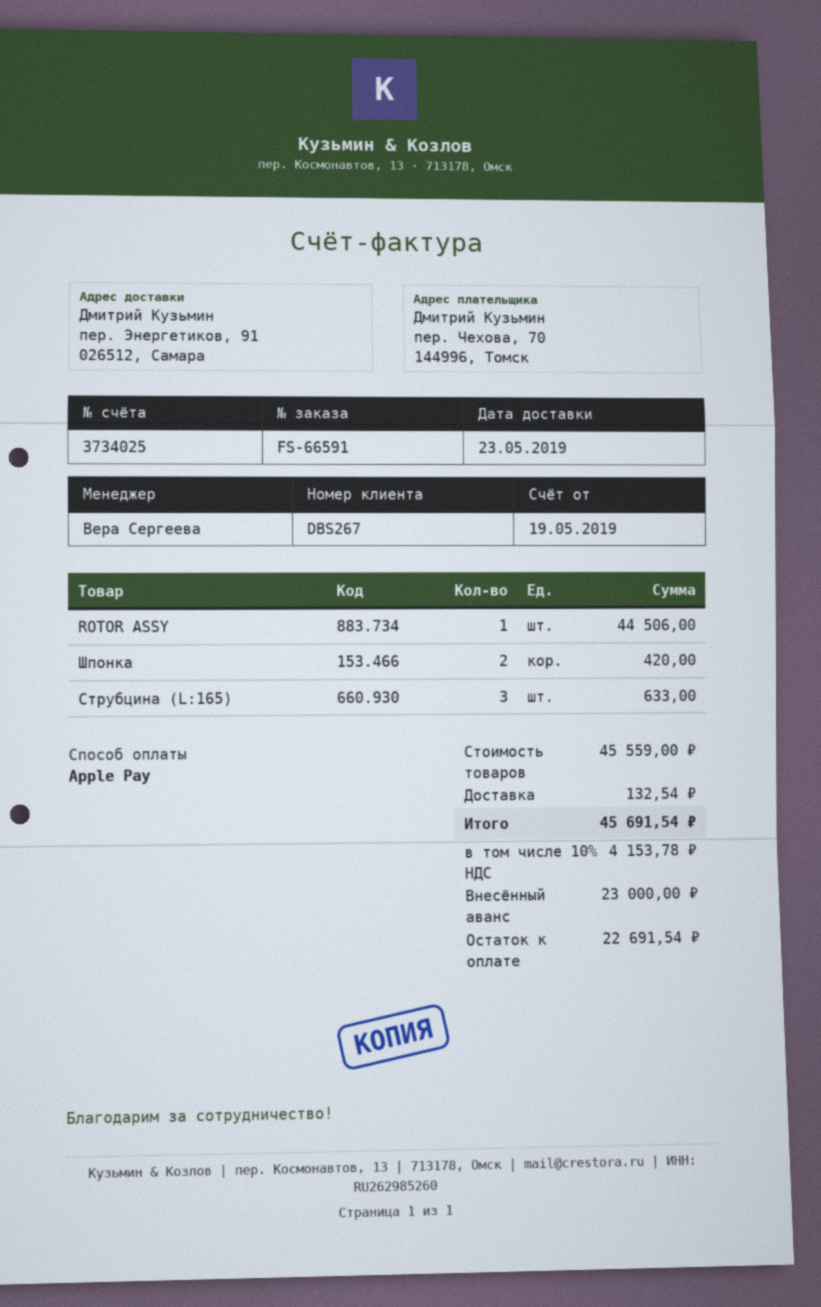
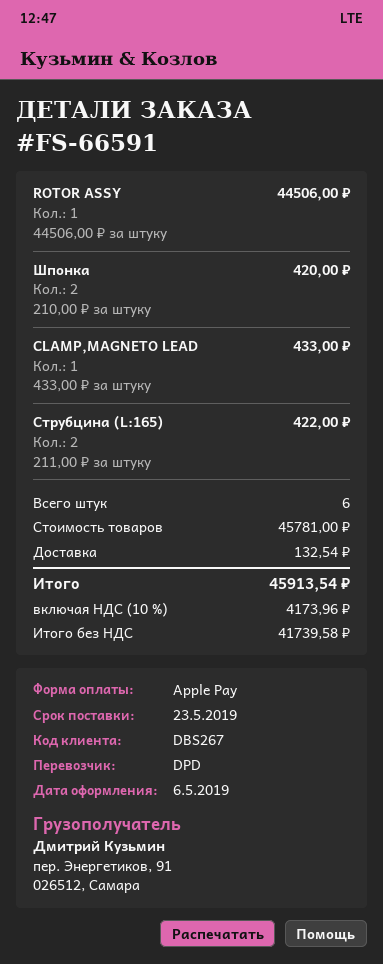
Струбцина (L:165): 3 for 633.00 -> 2 for 422.00
CLAMP,MAGNETO LEAD: none -> 1 for 433.00
subtotal: 45559.00 -> 45781.00
tax: 10% = 4153.78 -> 10% = 4173.96
total: 45691.54 -> 45913.54

